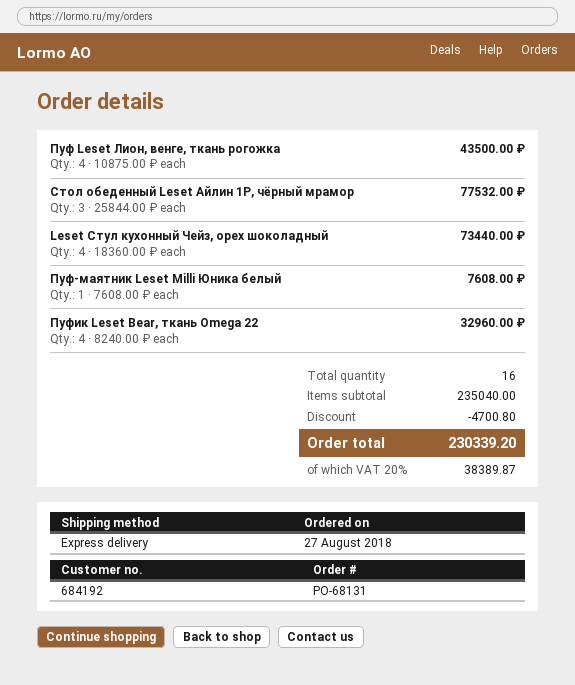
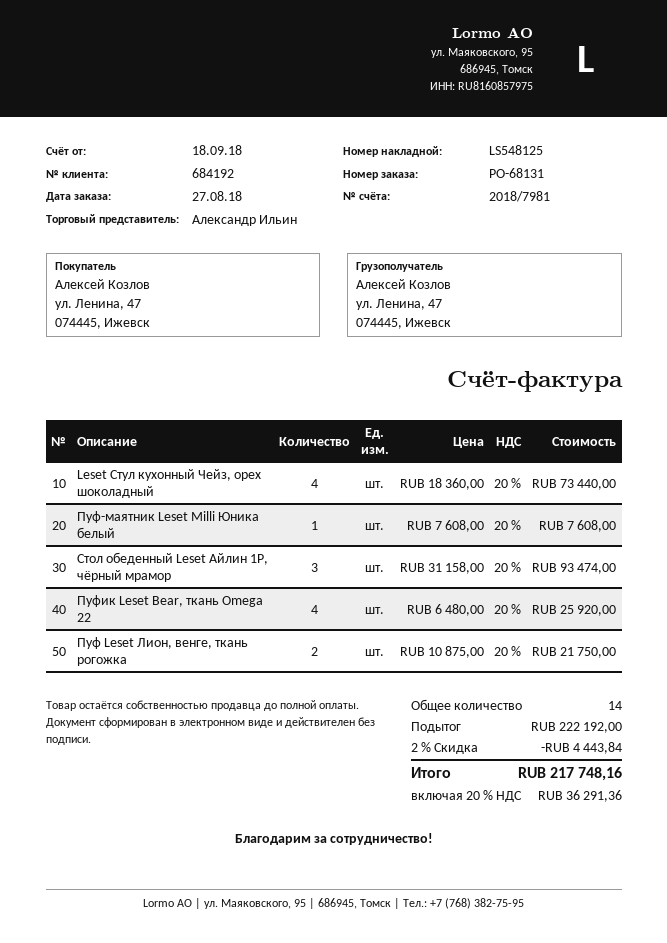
Пуф Leset Лион, венге, ткань рогожка: 4 x 10875.00 = 43500.00 -> 2 x 10875.00 = 21750.00
Стол обеденный Leset Айлин 1Р, чёрный мрамор: 3 x 25844.00 = 77532.00 -> 3 x 31158.00 = 93474.00
Пуфик Leset Bear, ткань Omega 22: 4 x 8240.00 = 32960.00 -> 4 x 6480.00 = 25920.00
total quantity: 16 -> 14
subtotal: 235040.00 -> 222192.00
discount: 4700.80 -> 4443.84
tax: 20% = 38389.87 -> 20% = 36291.36
total: 230339.20 -> 217748.16

